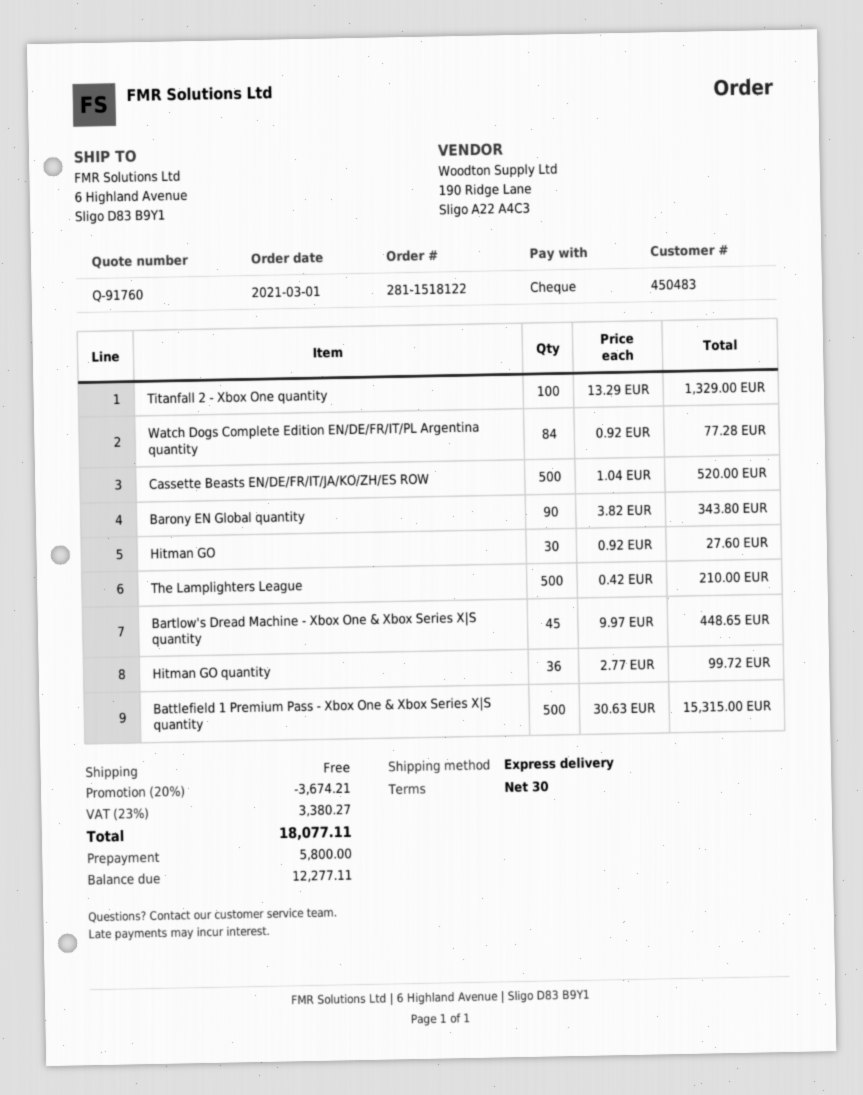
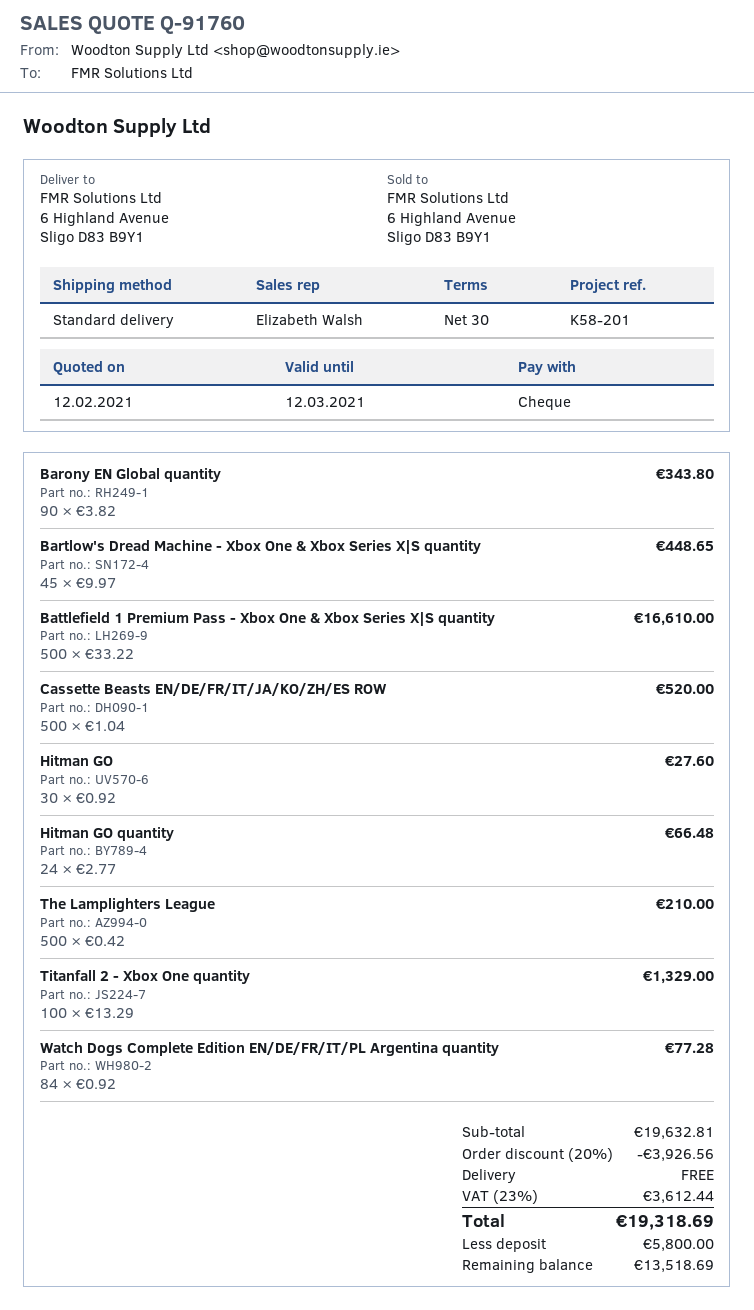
shipping method: express -> standard
Hitman GO quantity: 36 x 2.77 = 99.72 -> 24 x 2.77 = 66.48
Battlefield 1 Premium Pass - Xbox One & Xbox Series X|S quantity: 500 x 30.63 = 15315.00 -> 500 x 33.22 = 16610.00
discount: 20% = 3674.21 -> 20% = 3926.56
tax: 23% = 3380.27 -> 23% = 3612.44
total: 18077.11 -> 19318.69
balance: 12277.11 -> 13518.69

